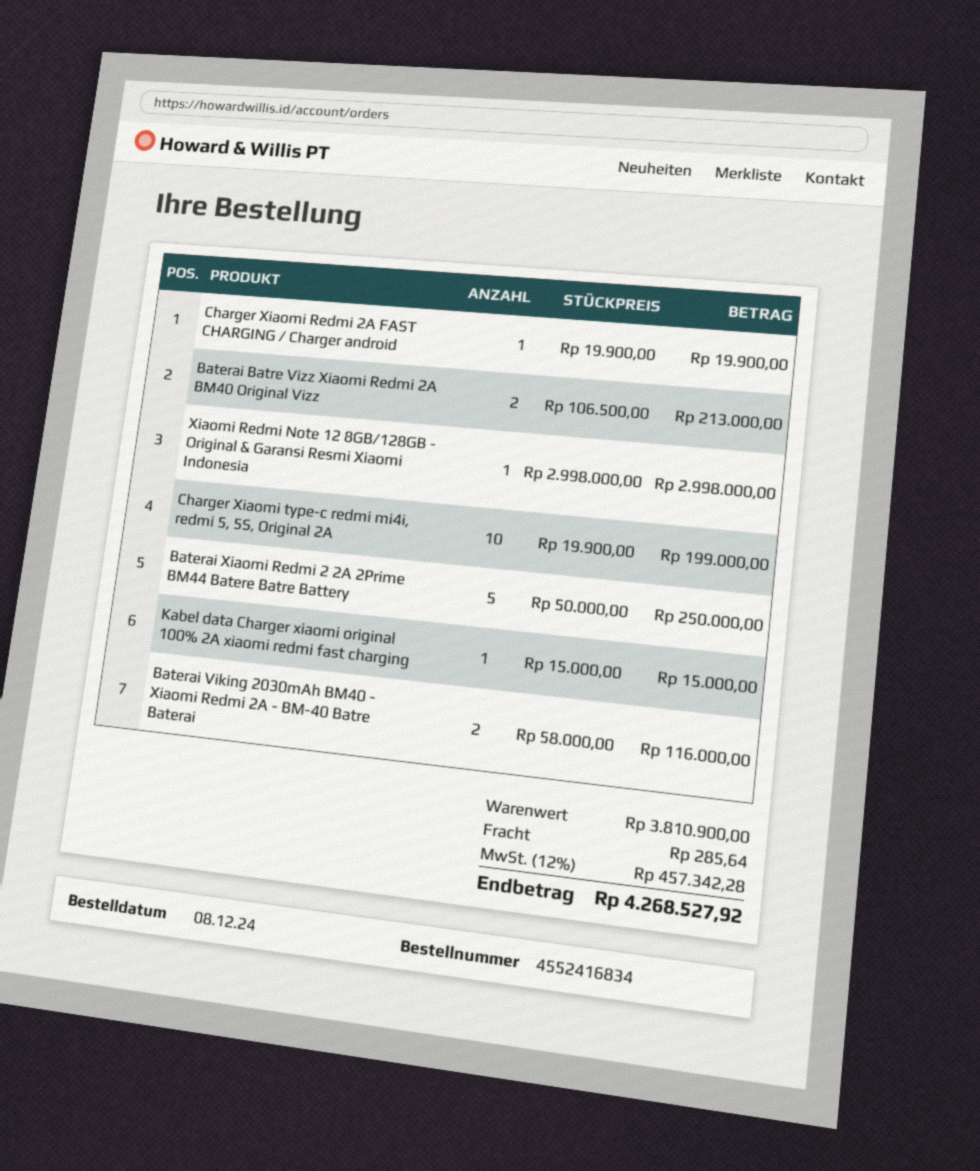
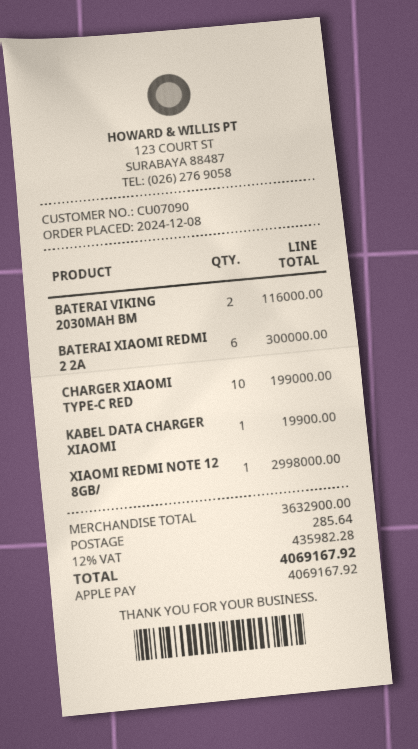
Charger Xiaomi Redmi 2A FAST CHARGING / Charger android: 1 for 19900.00 -> none
Baterai Batre Vizz Xiaomi Redmi 2A BM40 Original Vizz: 2 for 213000.00 -> none
Baterai Xiaomi Redmi 2 2A 2Prime BM44 Batere Batre Battery: 5 for 250000.00 -> 6 for 300000.00
Kabel data Charger xiaomi original 100% 2A xiaomi redmi fast charging: 1 for 15000.00 -> 1 for 19900.00
subtotal: 3810900.00 -> 3632900.00
tax: 12% = 457342.28 -> 12% = 435982.28
total: 4268527.92 -> 4069167.92

